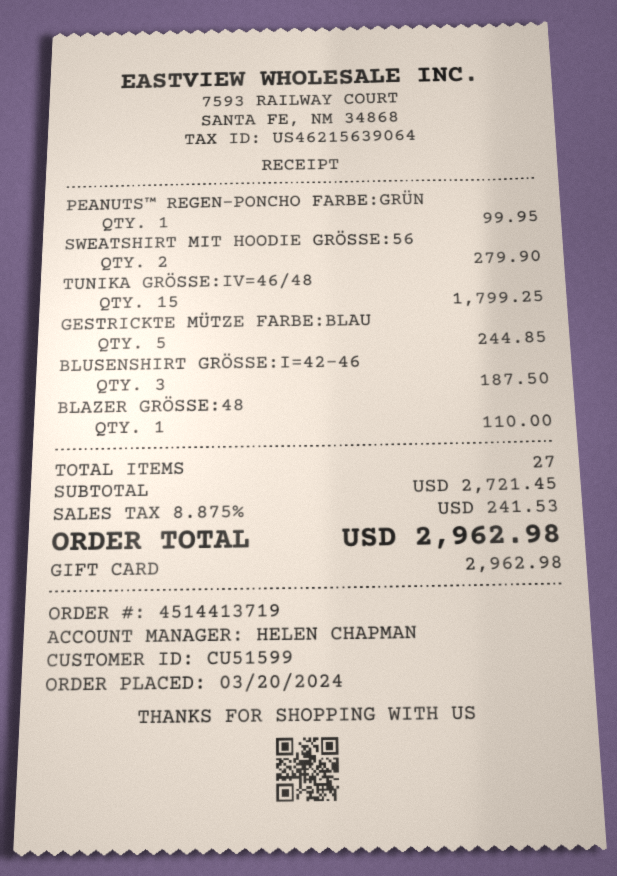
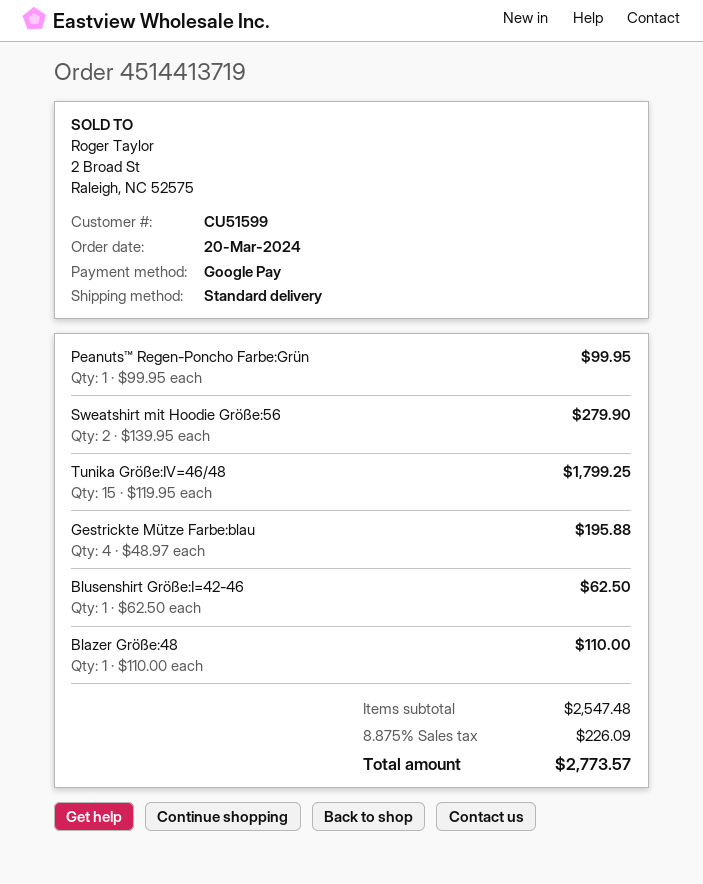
payment method: gift card -> Google Pay
GESTRICKTE MÜTZE FARBE:BLAU: 5 for 244.85 -> 4 for 195.88
BLUSENSHIRT GRÖSSE:I=42-46: 3 for 187.50 -> 1 for 62.50
subtotal: 2721.45 -> 2547.48
tax: 8.875% = 241.53 -> 8.875% = 226.09
total: 2962.98 -> 2773.57

